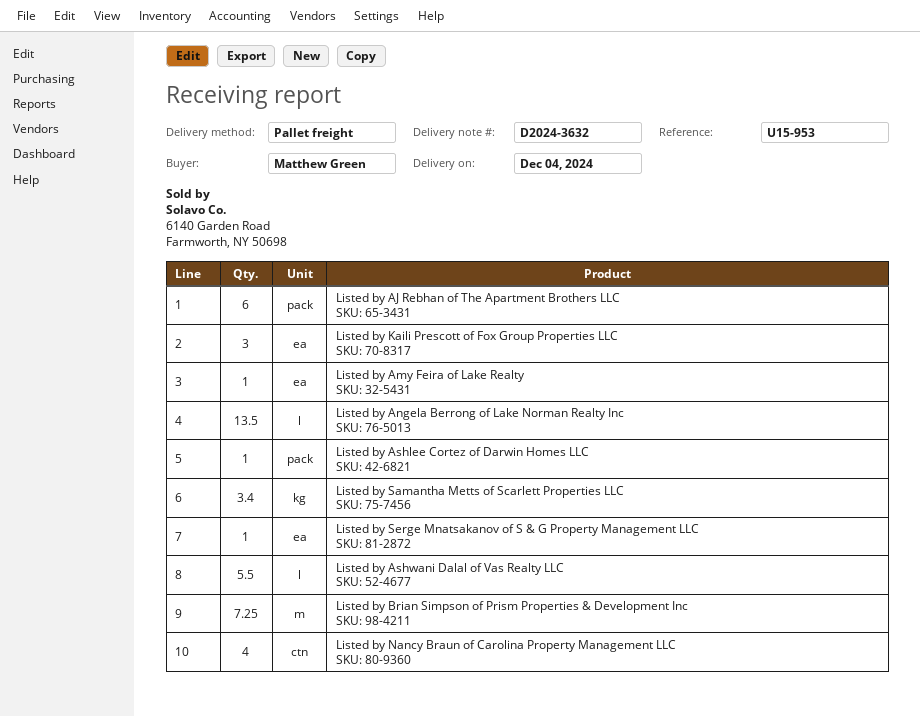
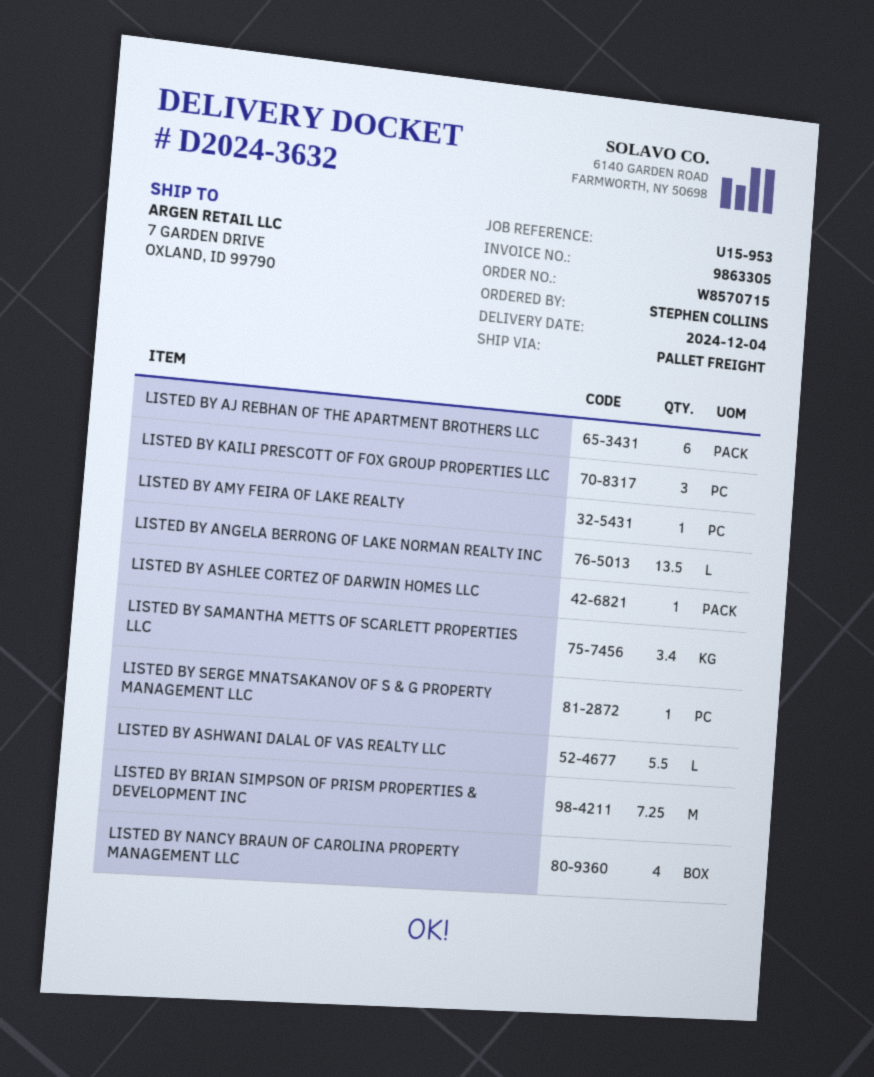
ordered by: Matthew Green -> STEPHEN COLLINS

